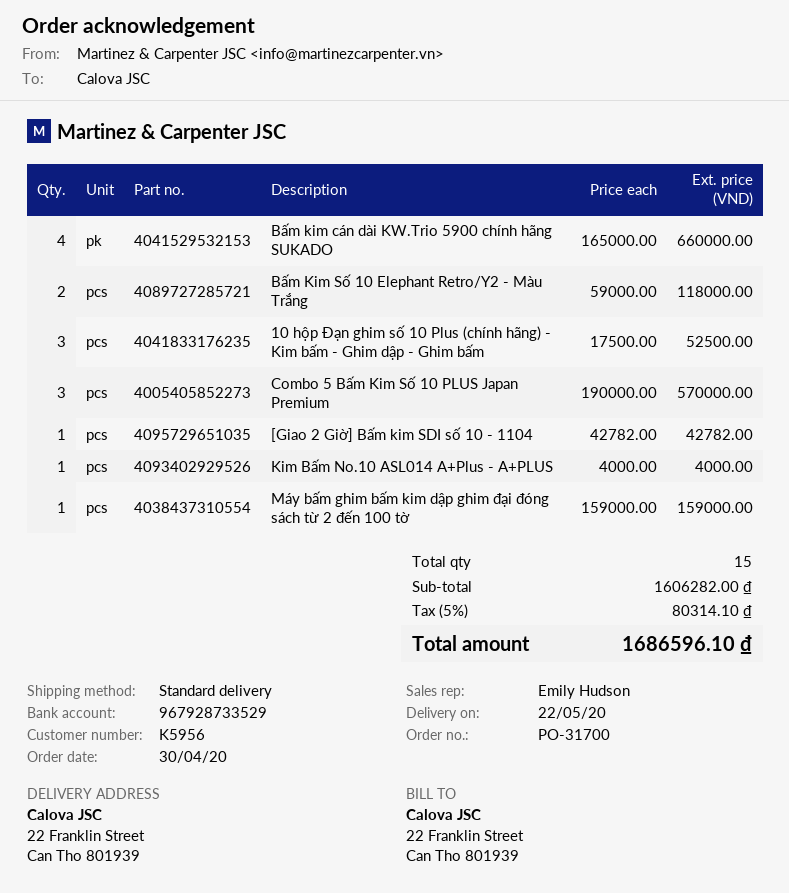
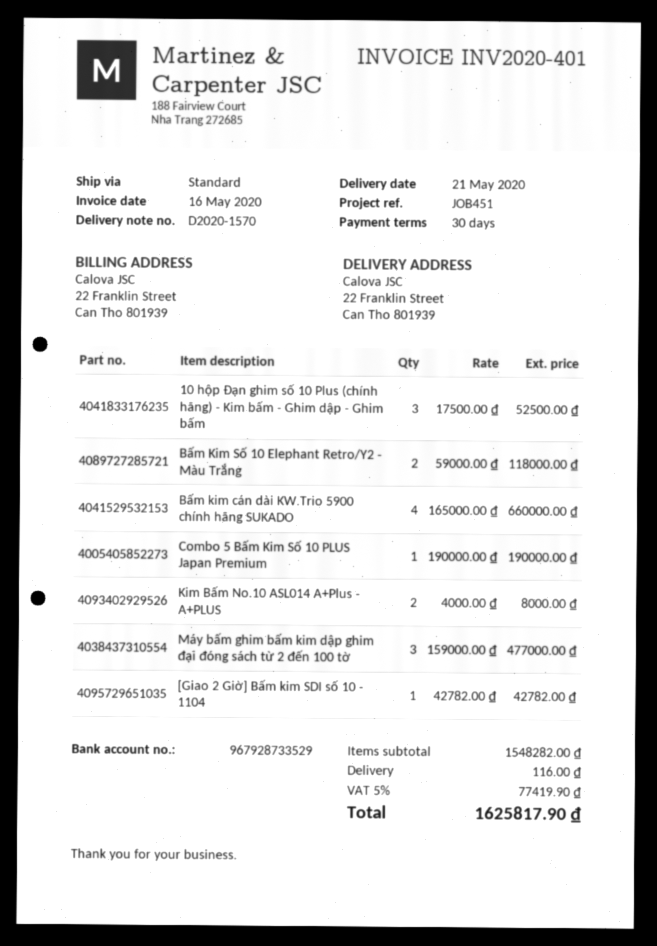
delivery date: 2020-05-22 -> 2020-05-21
Combo 5 Bấm Kim Số 10 PLUS Japan Premium: 3 x 190000.00 = 570000.00 -> 1 x 190000.00 = 190000.00
Kim Bấm No.10 ASL014 A+Plus - A+PLUS: 1 x 4000.00 = 4000.00 -> 2 x 4000.00 = 8000.00
Máy bấm ghim bấm kim dập ghim đại đóng sách từ 2 đến 100 tờ: 1 x 159000.00 = 159000.00 -> 3 x 159000.00 = 477000.00
subtotal: 1606282.00 -> 1548282.00
shipping: none -> 116.00
tax: 5% = 80314.10 -> 5% = 77419.90
total: 1686596.10 -> 1625817.90

